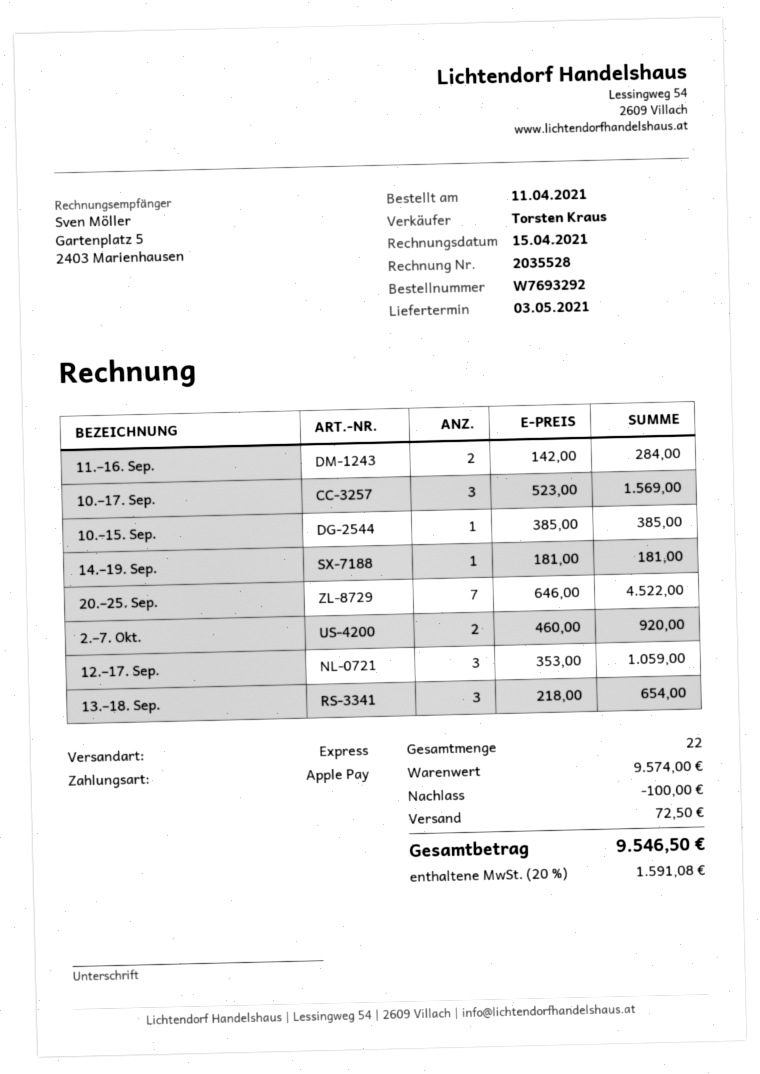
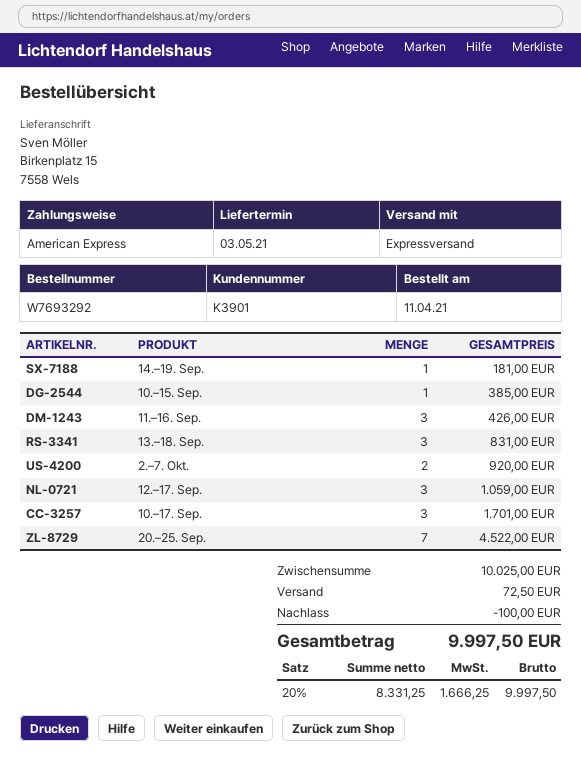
payment method: Apple Pay -> American Express
11.–16. Sep.: 2 for 284.00 -> 3 for 426.00
10.–17. Sep.: 3 for 1569.00 -> 3 for 1701.00
13.–18. Sep.: 3 for 654.00 -> 3 for 831.00
subtotal: 9574.00 -> 10025.00
tax: 20% = 1591.08 -> 20% = 1666.25
total: 9546.50 -> 9997.50

